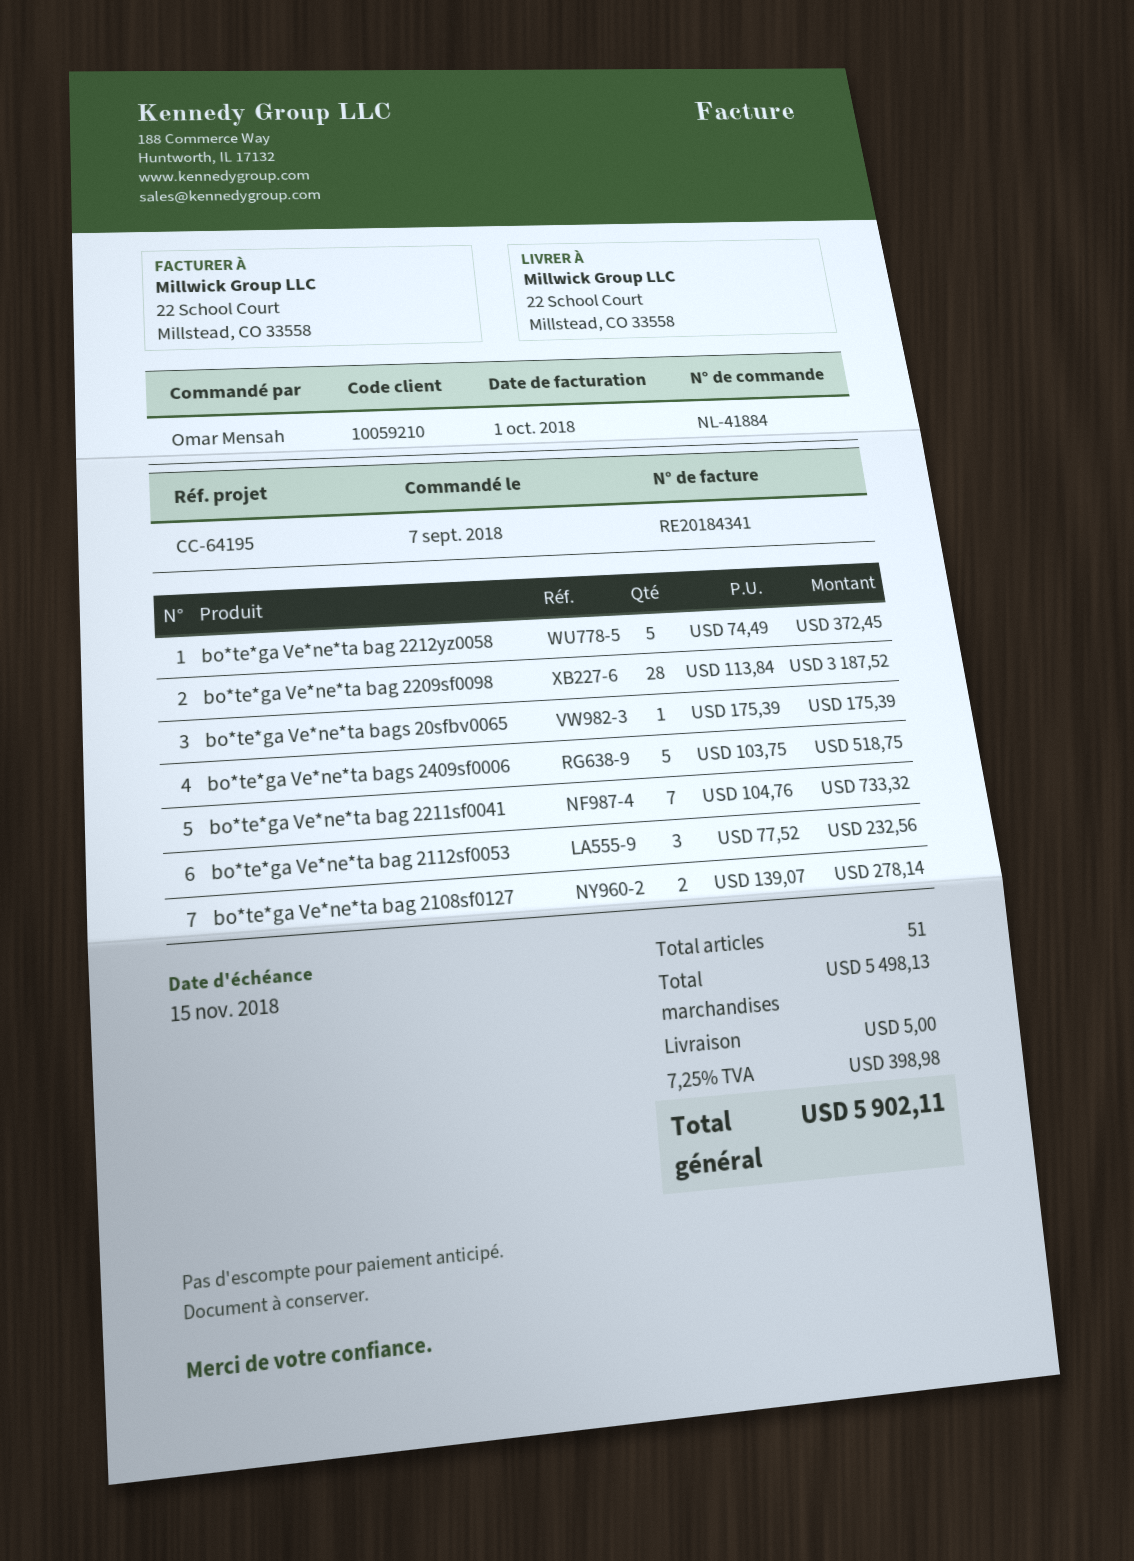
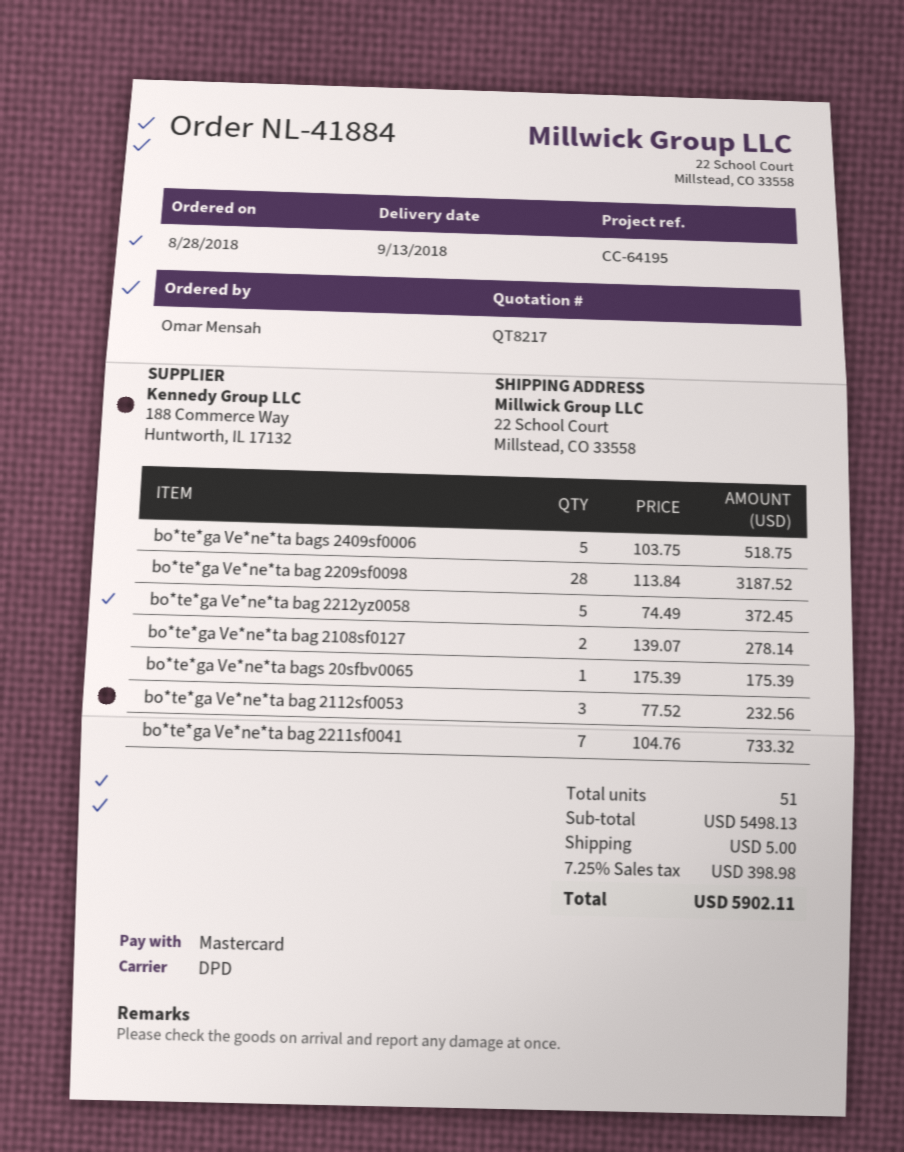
order date: 2018-09-07 -> 2018-08-28

